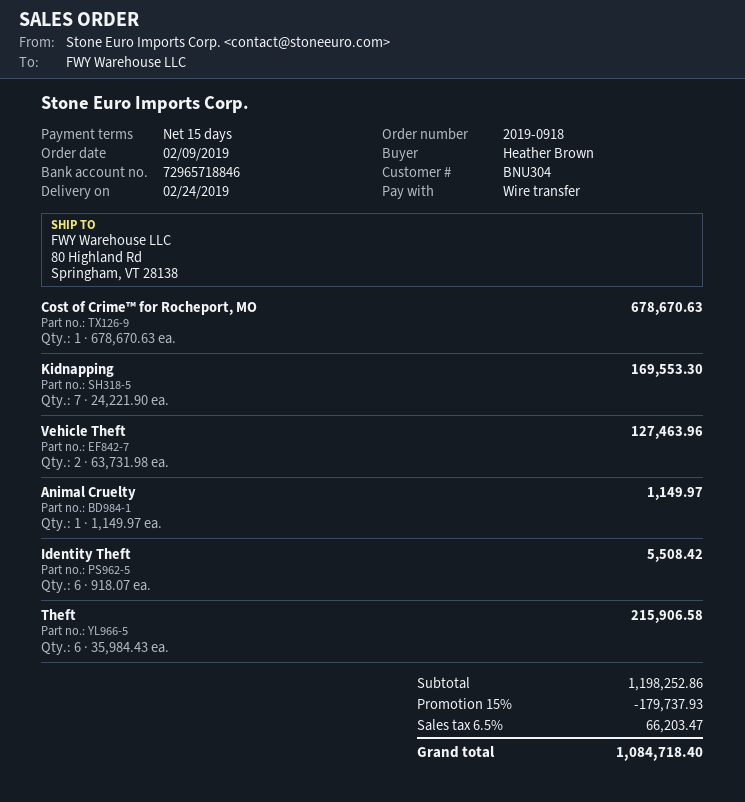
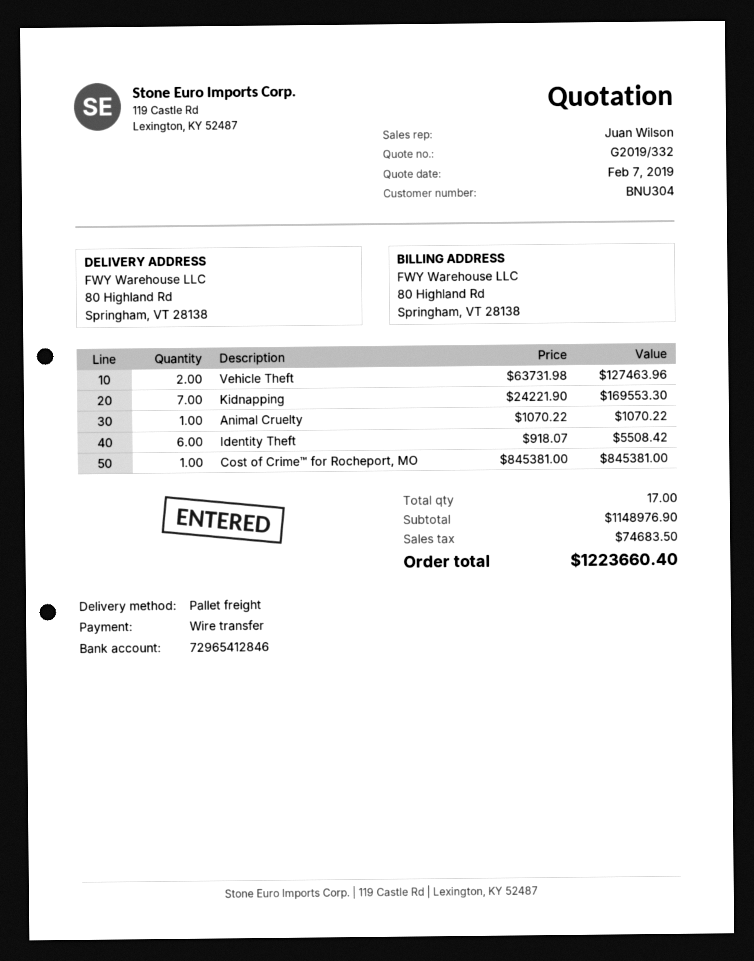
bank account: 72965718846 -> 72965412846
Cost of Crime™ for Rocheport, MO: 1 x 678670.63 = 678670.63 -> 1 x 845381.00 = 845381.00
Animal Cruelty: 1 x 1149.97 = 1149.97 -> 1 x 1070.22 = 1070.22
Theft: 6 x 35984.43 = 215906.58 -> none
subtotal: 1198252.86 -> 1148976.90
discount: 15% = 179737.93 -> none
tax: 66203.47 -> 74683.50
total: 1084718.40 -> 1223660.40

